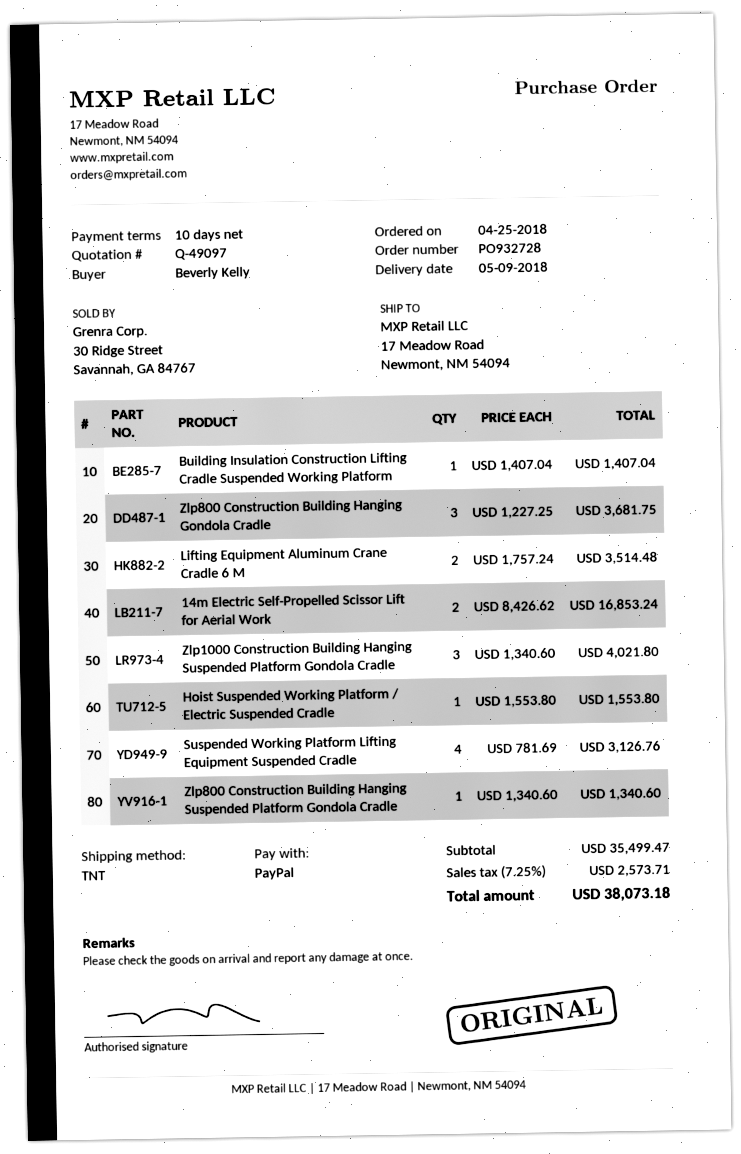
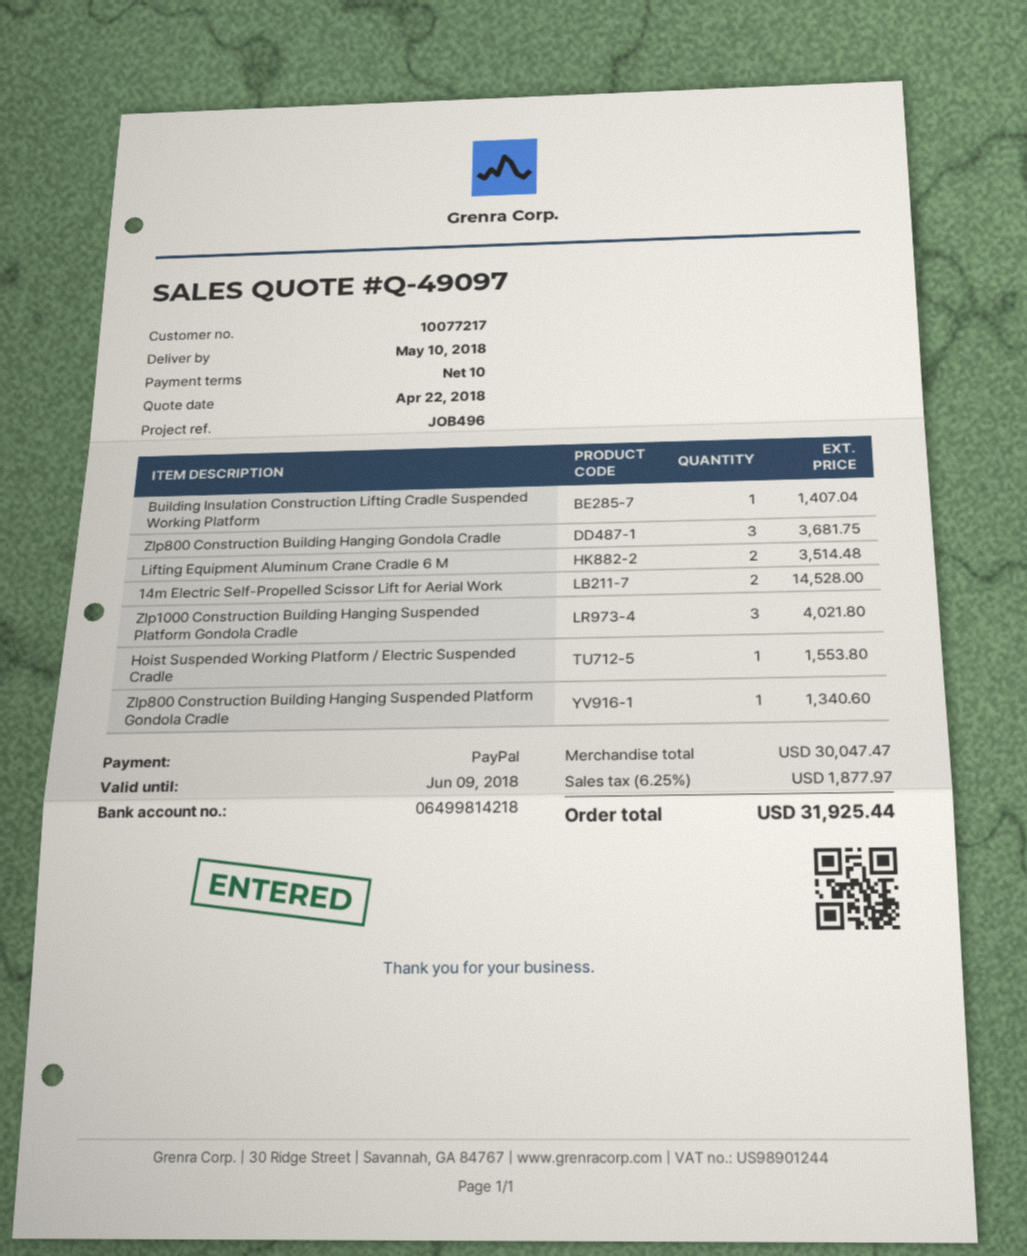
delivery date: 2018-05-09 -> 2018-05-10
14m Electric Self-Propelled Scissor Lift for Aerial Work: 2 for 16853.24 -> 2 for 14528.00
Suspended Working Platform Lifting Equipment Suspended Cradle: 4 for 3126.76 -> none
subtotal: 35499.47 -> 30047.47
tax: 7.25% = 2573.71 -> 6.25% = 1877.97
total: 38073.18 -> 31925.44

